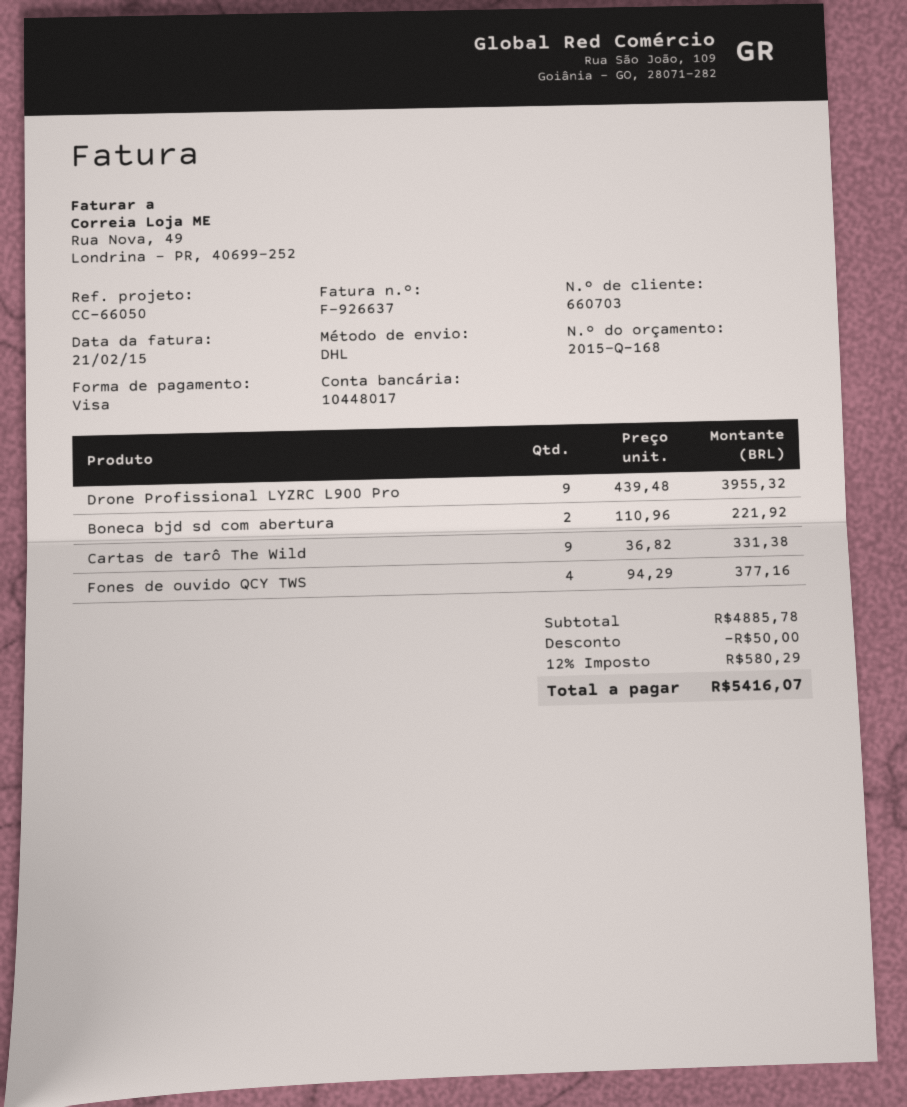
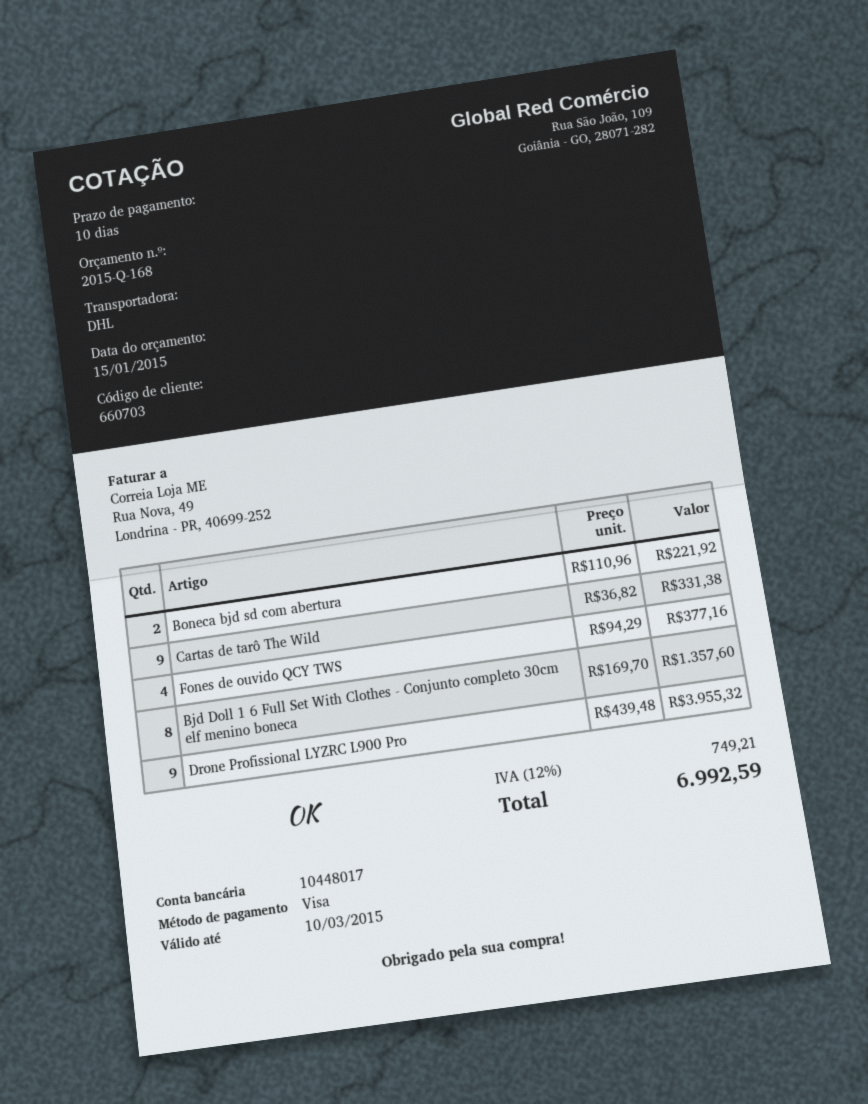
Bjd Doll 1 6 Full Set With Clothes - Conjunto completo 30cm elf menino boneca: none -> 8 x 169.70 = 1357.60
discount: 50.00 -> none
tax: 12% = 580.29 -> 12% = 749.21
total: 5416.07 -> 6992.59

